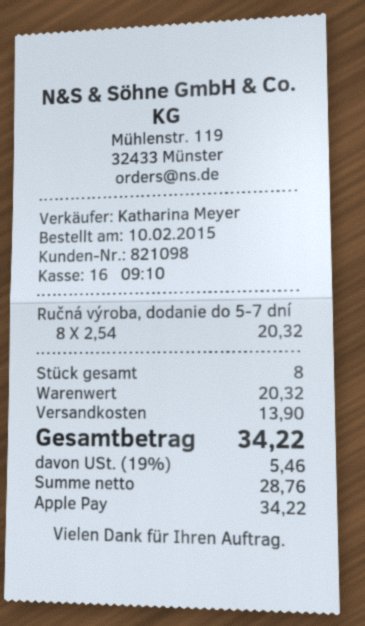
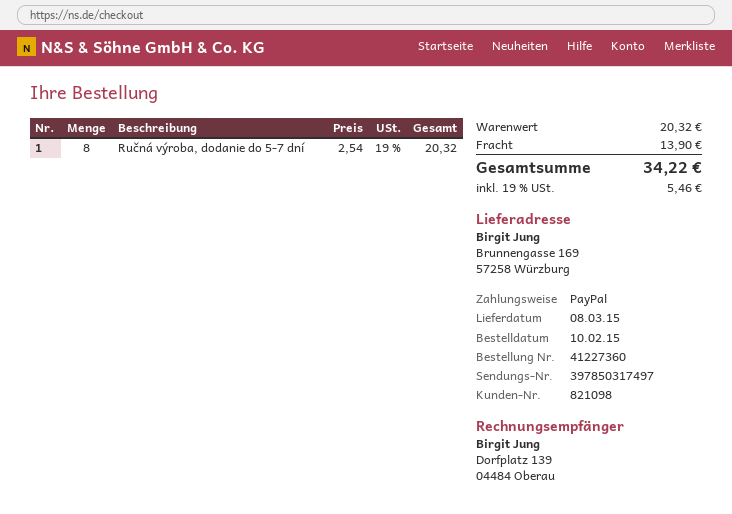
payment method: Apple Pay -> PayPal

